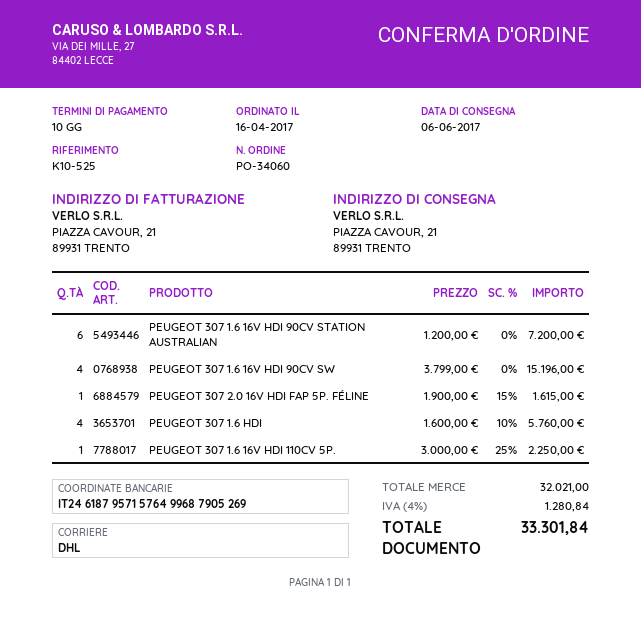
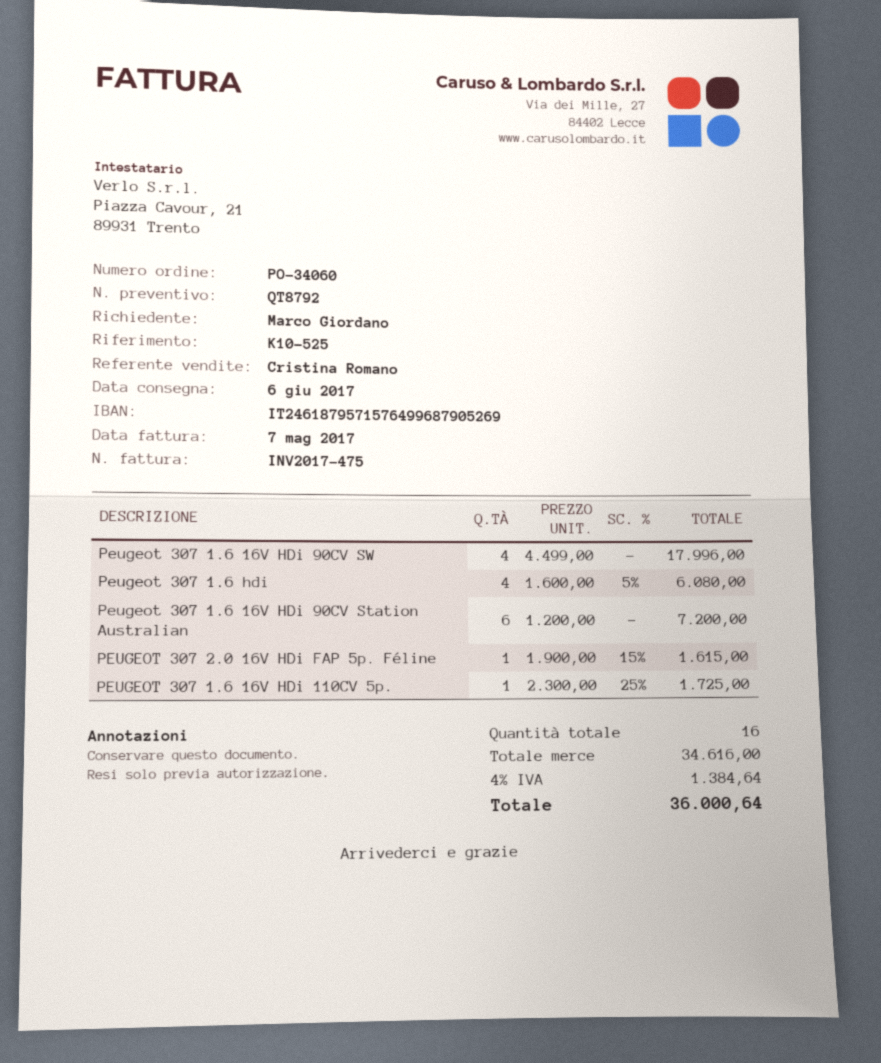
PEUGEOT 307 1.6 16V HDI 90CV SW: 4 x 3799.00 = 15196.00 -> 4 x 4499.00 = 17996.00
PEUGEOT 307 1.6 HDI: 4 x 1600.00 - 10% = 5760.00 -> 4 x 1600.00 - 5% = 6080.00
PEUGEOT 307 1.6 16V HDI 110CV 5P.: 1 x 3000.00 - 25% = 2250.00 -> 1 x 2300.00 - 25% = 1725.00
subtotal: 32021.00 -> 34616.00
tax: 4% = 1280.84 -> 4% = 1384.64
total: 33301.84 -> 36000.64

